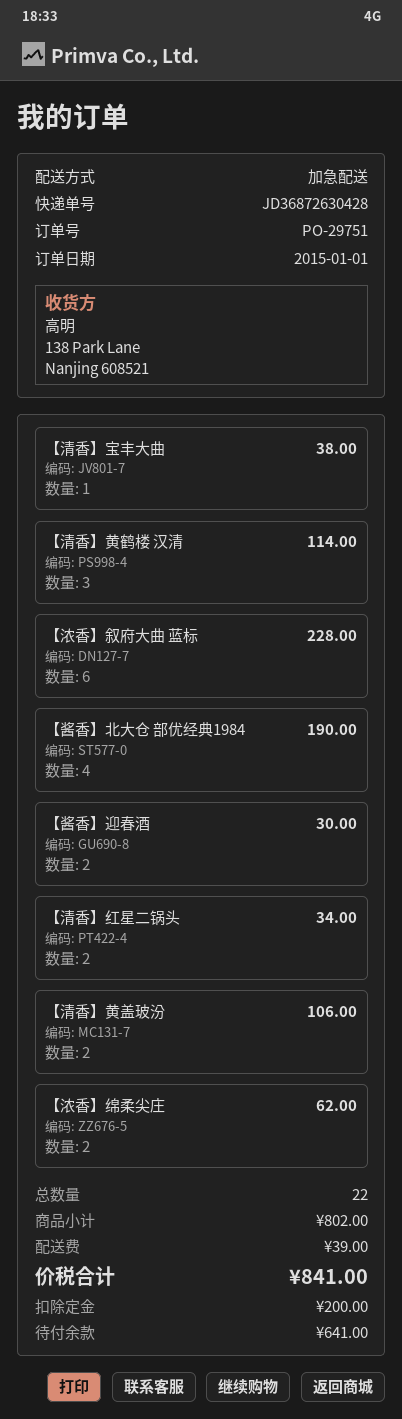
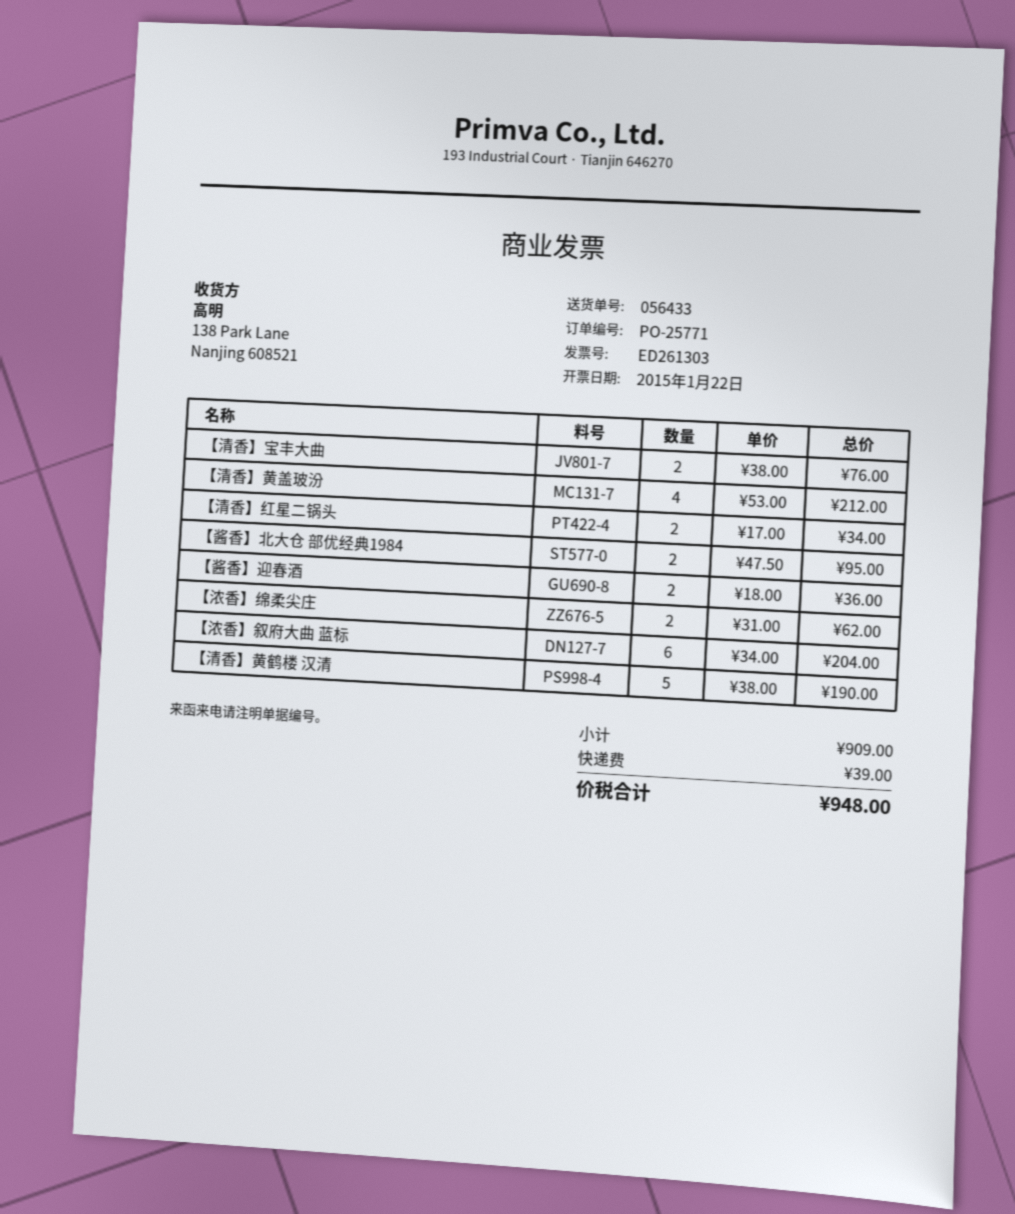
order number: PO-29751 -> PO-25771
【清香】宝丰大曲: 1 for 38.00 -> 2 for 76.00
【清香】黄鹤楼 汉清: 3 for 114.00 -> 5 for 190.00
【浓香】叙府大曲 蓝标: 6 for 228.00 -> 6 for 204.00
【酱香】北大仓 部优经典1984: 4 for 190.00 -> 2 for 95.00
【酱香】迎春酒: 2 for 30.00 -> 2 for 36.00
【清香】黄盖玻汾: 2 for 106.00 -> 4 for 212.00
subtotal: 802.00 -> 909.00
total: 841.00 -> 948.00

